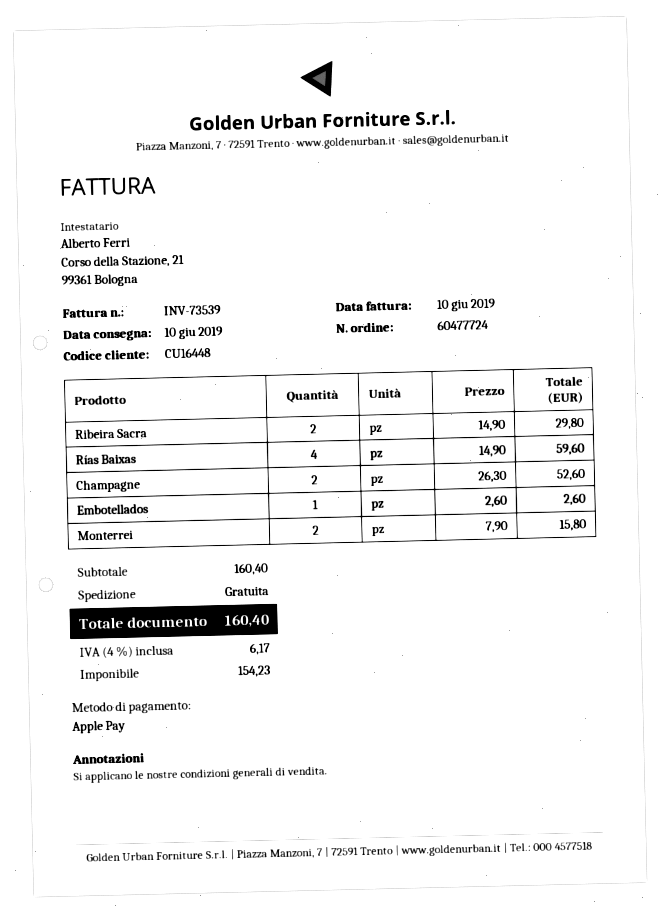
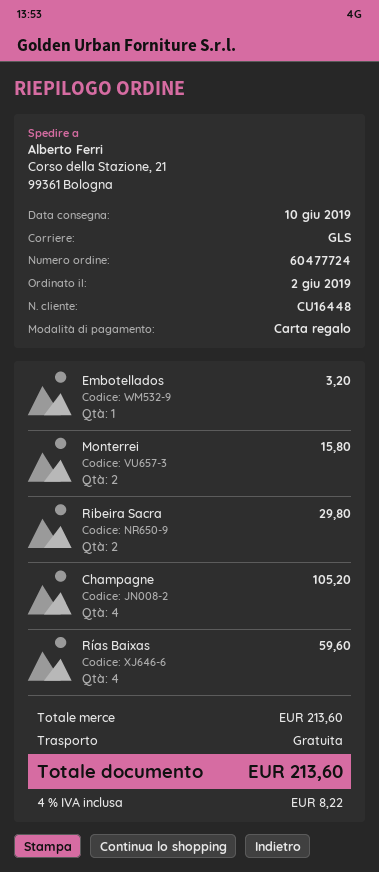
payment method: Apple Pay -> gift card
Champagne: 2 for 52.60 -> 4 for 105.20
Embotellados: 1 for 2.60 -> 1 for 3.20
subtotal: 160.40 -> 213.60
tax: 4% = 6.17 -> 4% = 8.22
total: 160.40 -> 213.60

